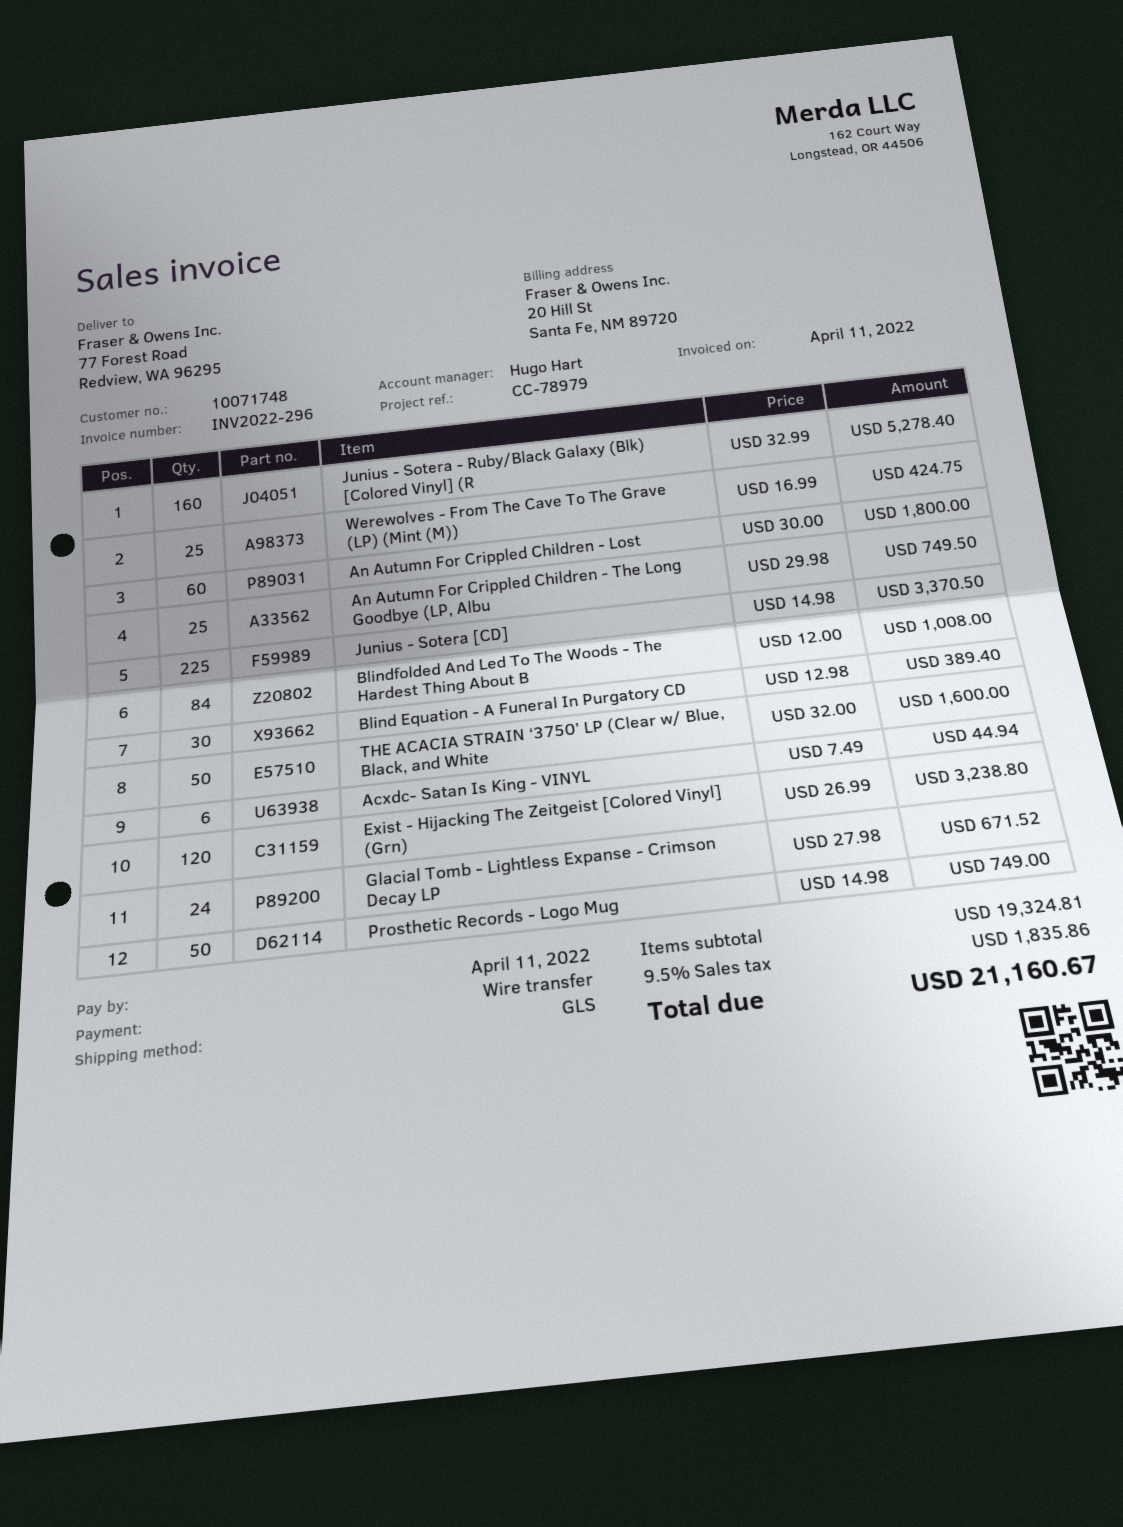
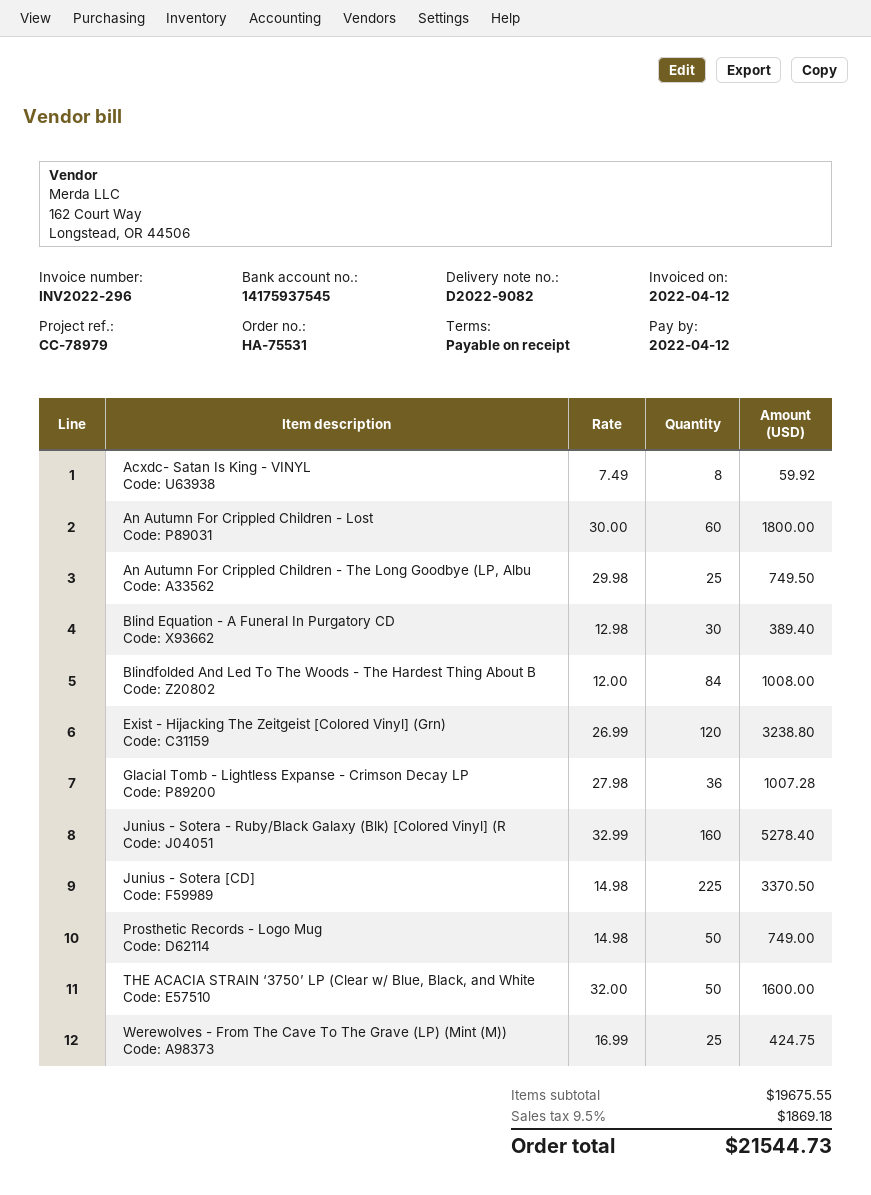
invoice date: 2022-04-11 -> 2022-04-12
due date: 2022-04-11 -> 2022-04-12
Acxdc- Satan Is King - VINYL: 6 x 7.49 = 44.94 -> 8 x 7.49 = 59.92
Glacial Tomb - Lightless Expanse - Crimson Decay LP: 24 x 27.98 = 671.52 -> 36 x 27.98 = 1007.28
subtotal: 19324.81 -> 19675.55
tax: 9.5% = 1835.86 -> 9.5% = 1869.18
total: 21160.67 -> 21544.73

